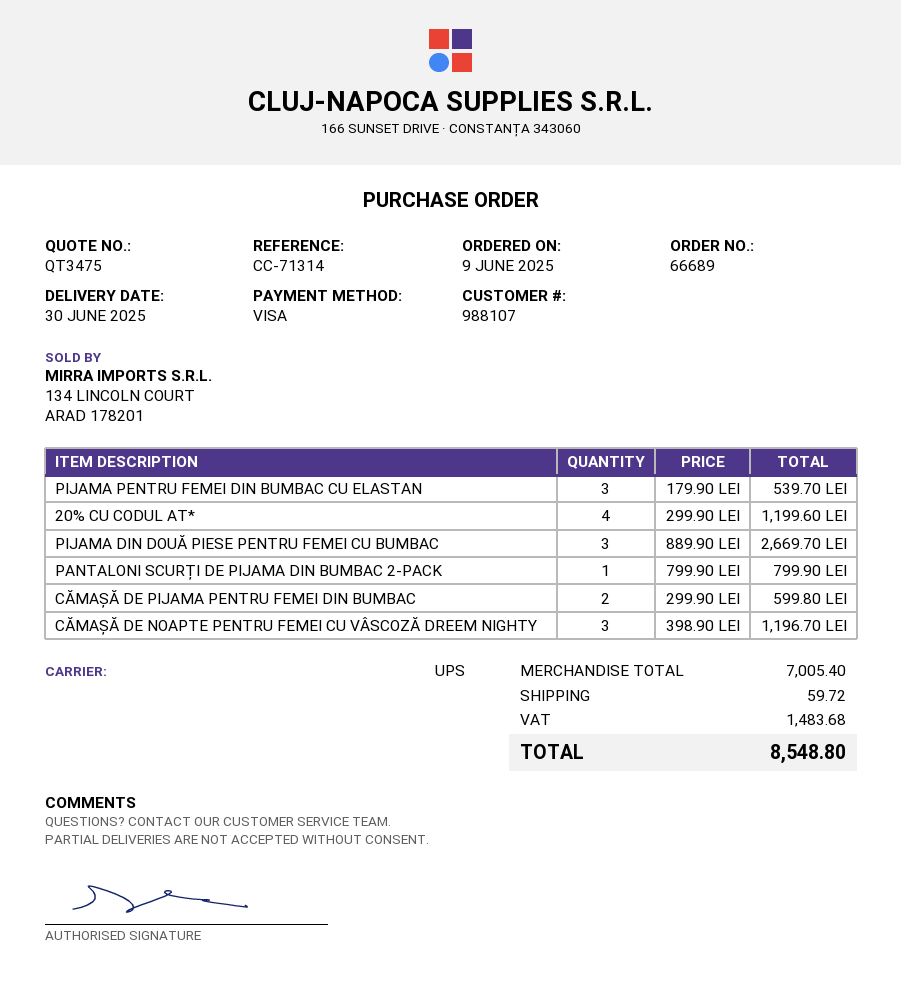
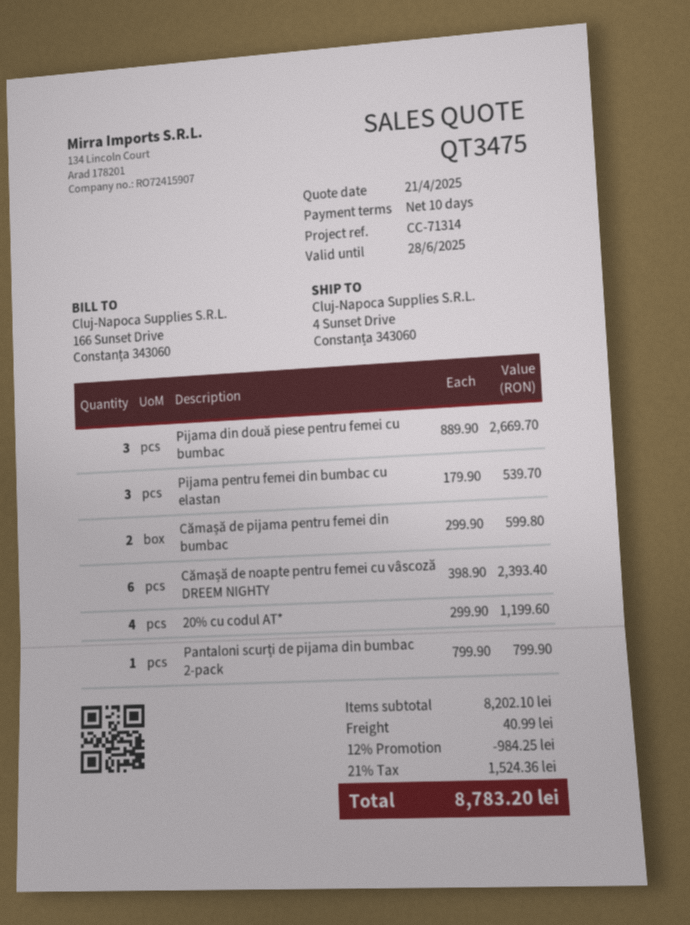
CĂMAȘĂ DE NOAPTE PENTRU FEMEI CU VÂSCOZĂ DREEM NIGHTY: 3 x 398.90 = 1196.70 -> 6 x 398.90 = 2393.40
subtotal: 7005.40 -> 8202.10
discount: none -> 12% = 984.25
shipping: 59.72 -> 40.99
tax: 1483.68 -> 1524.36
total: 8548.80 -> 8783.20

